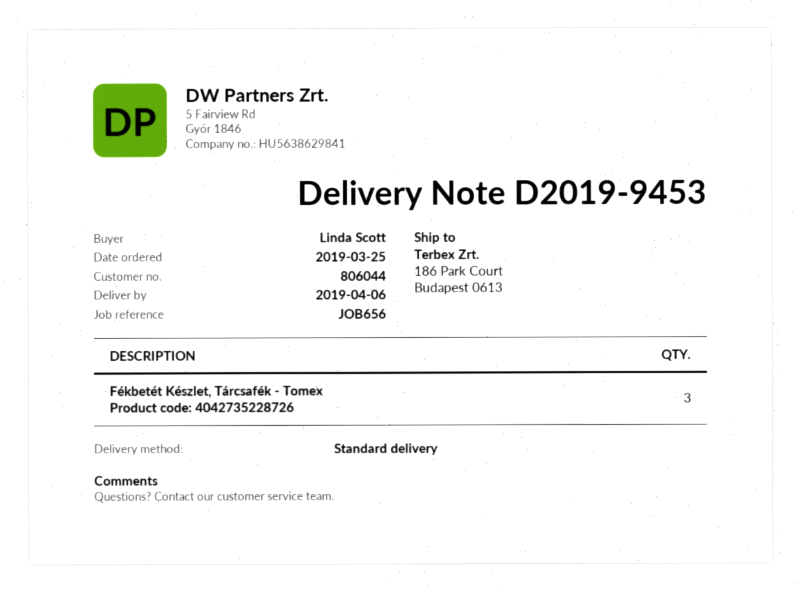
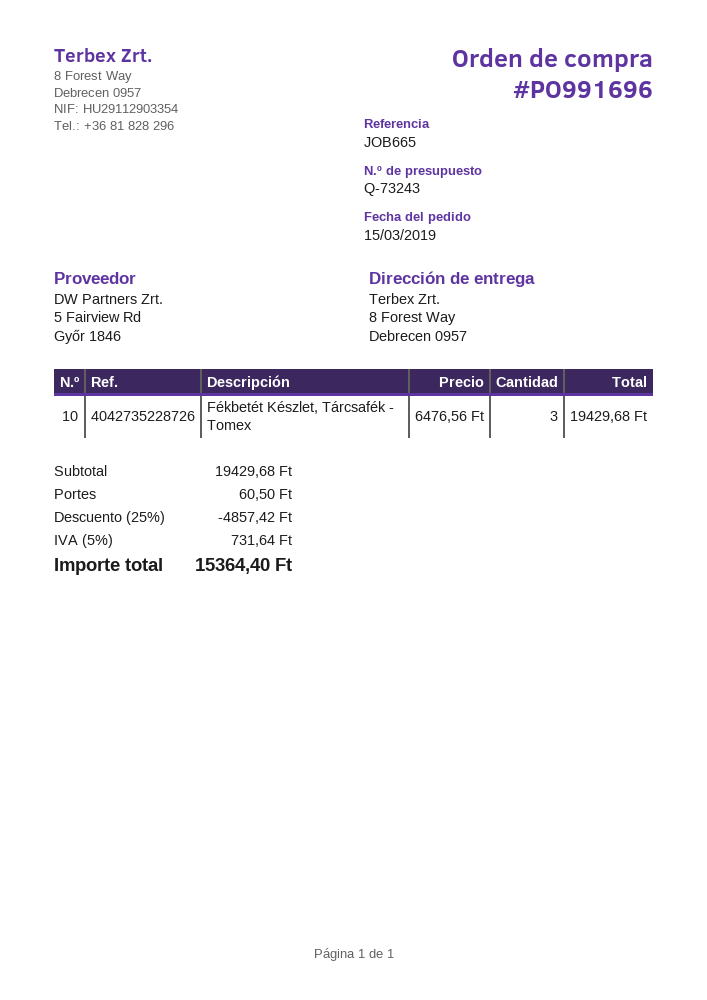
order date: 2019-03-25 -> 2019-03-15
reference: JOB656 -> JOB665
ship to: 186 Park Court, Budapest 0613 -> 8 Forest Way, Debrecen 0957

